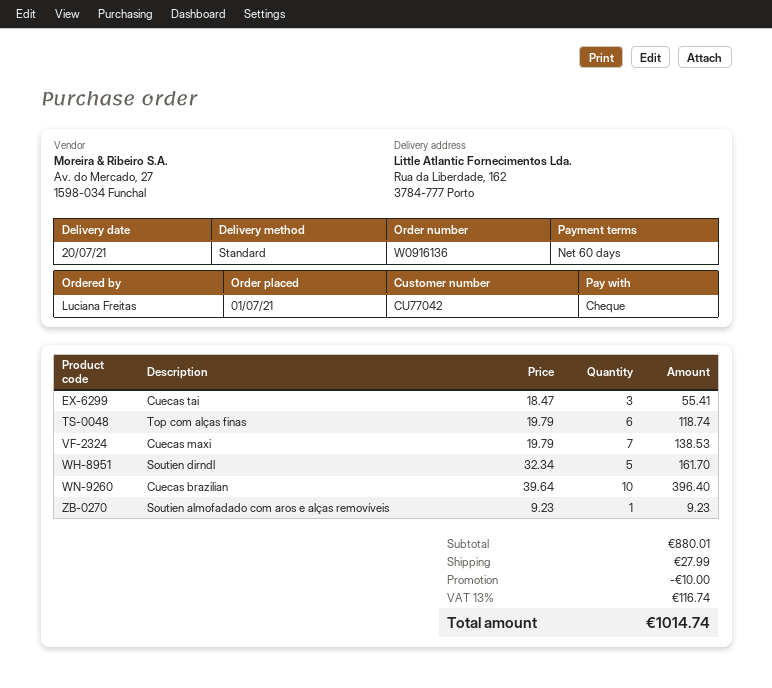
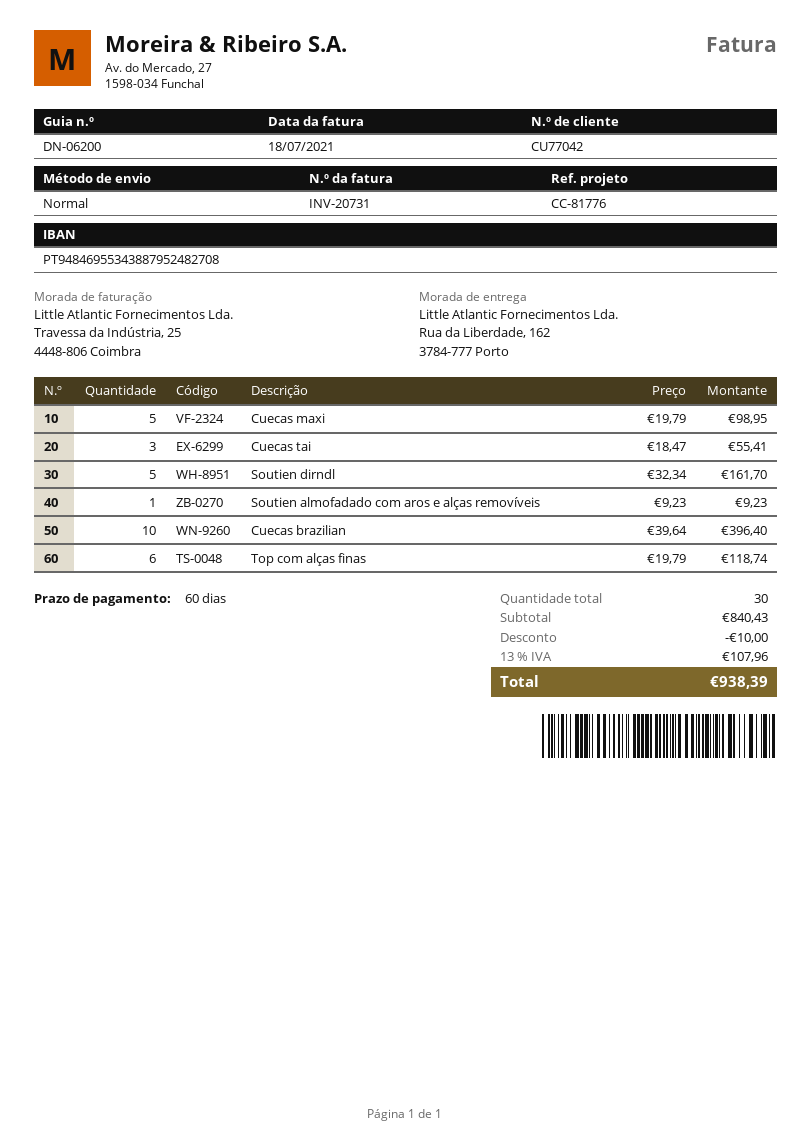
Cuecas maxi: 7 x 19.79 = 138.53 -> 5 x 19.79 = 98.95
subtotal: 880.01 -> 840.43
shipping: 27.99 -> none
tax: 13% = 116.74 -> 13% = 107.96
total: 1014.74 -> 938.39

